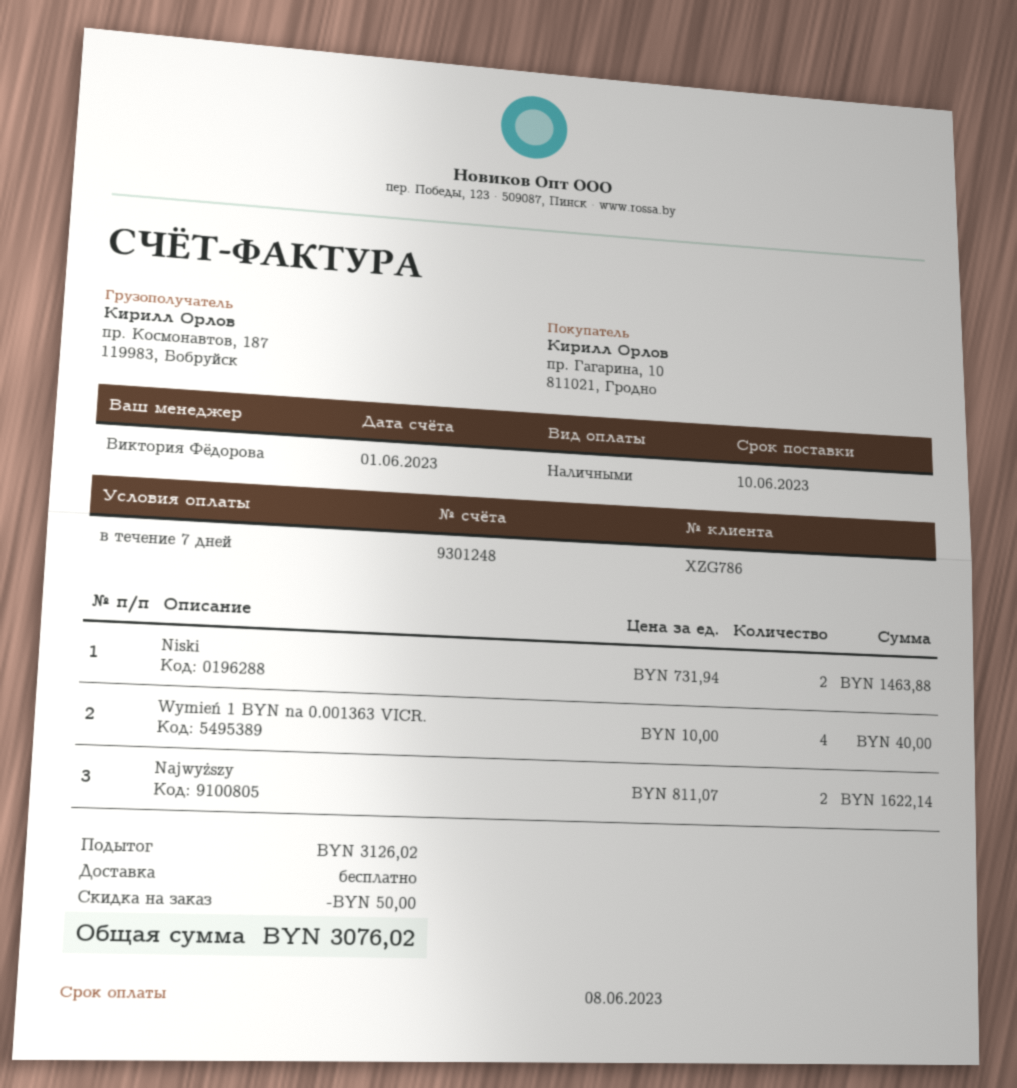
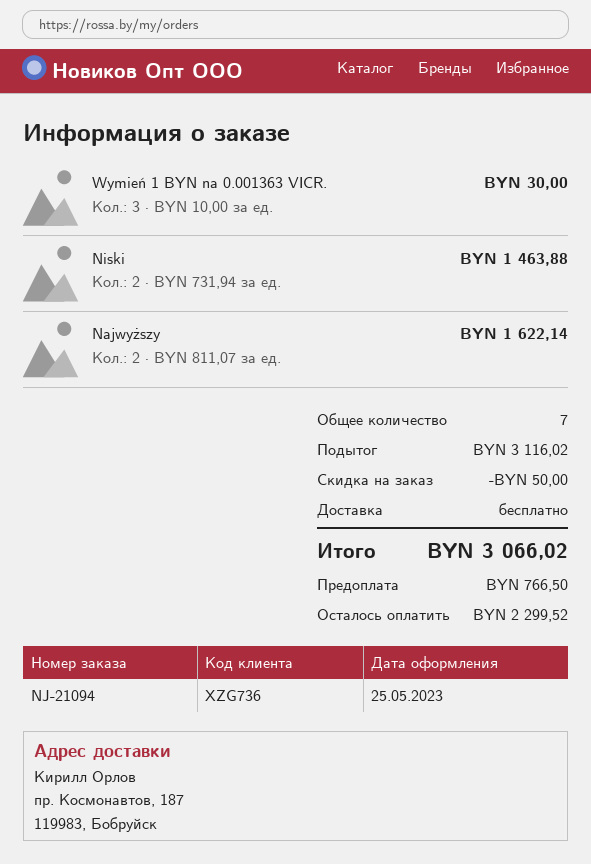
customer number: XZG786 -> XZG736
Wymień 1 BYN na 0.001363 VICR.: 4 x 10.00 = 40.00 -> 3 x 10.00 = 30.00
subtotal: 3126.02 -> 3116.02
total: 3076.02 -> 3066.02

